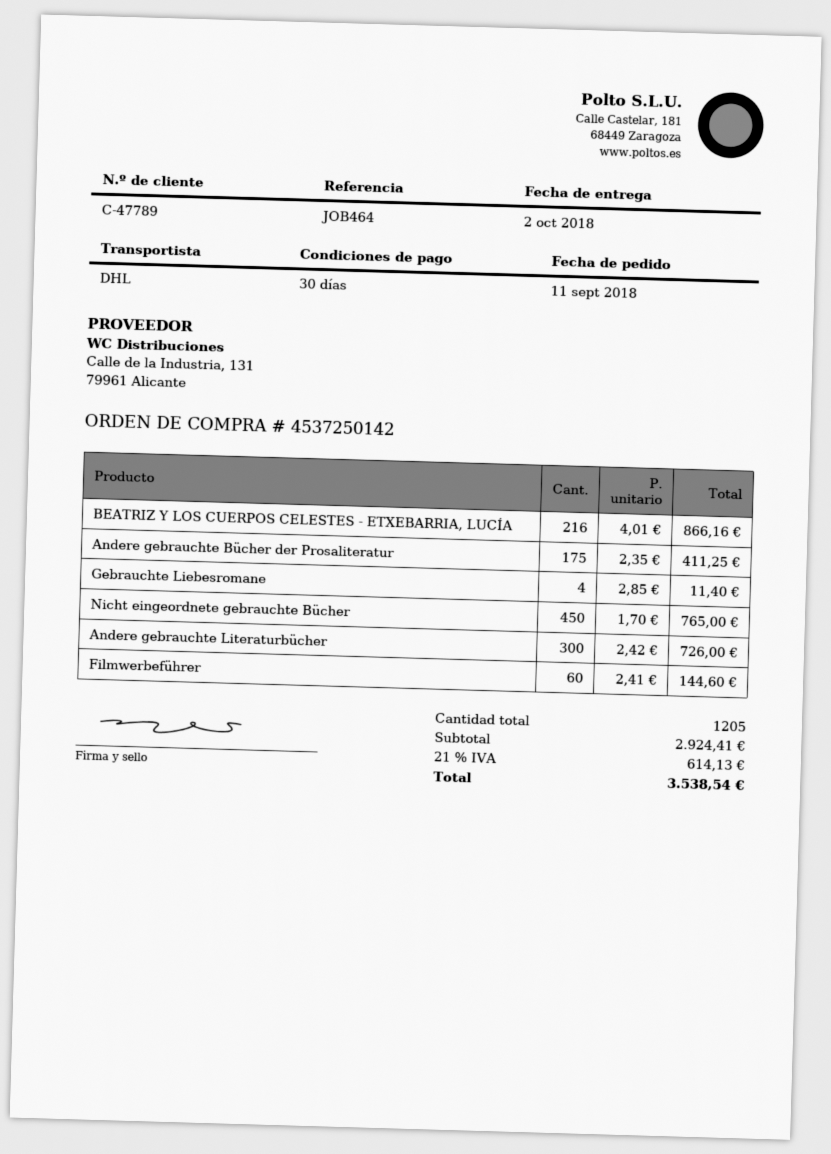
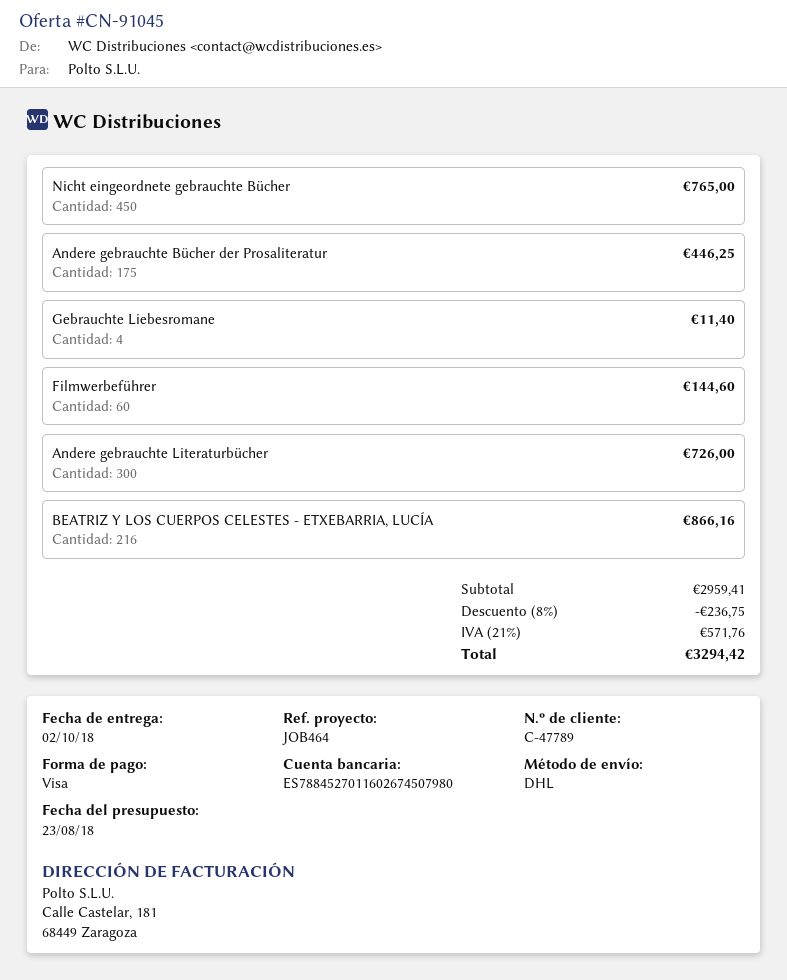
Andere gebrauchte Bücher der Prosaliteratur: 175 for 411.25 -> 175 for 446.25
subtotal: 2924.41 -> 2959.41
discount: none -> 8% = 236.75
tax: 21% = 614.13 -> 21% = 571.76
total: 3538.54 -> 3294.42

